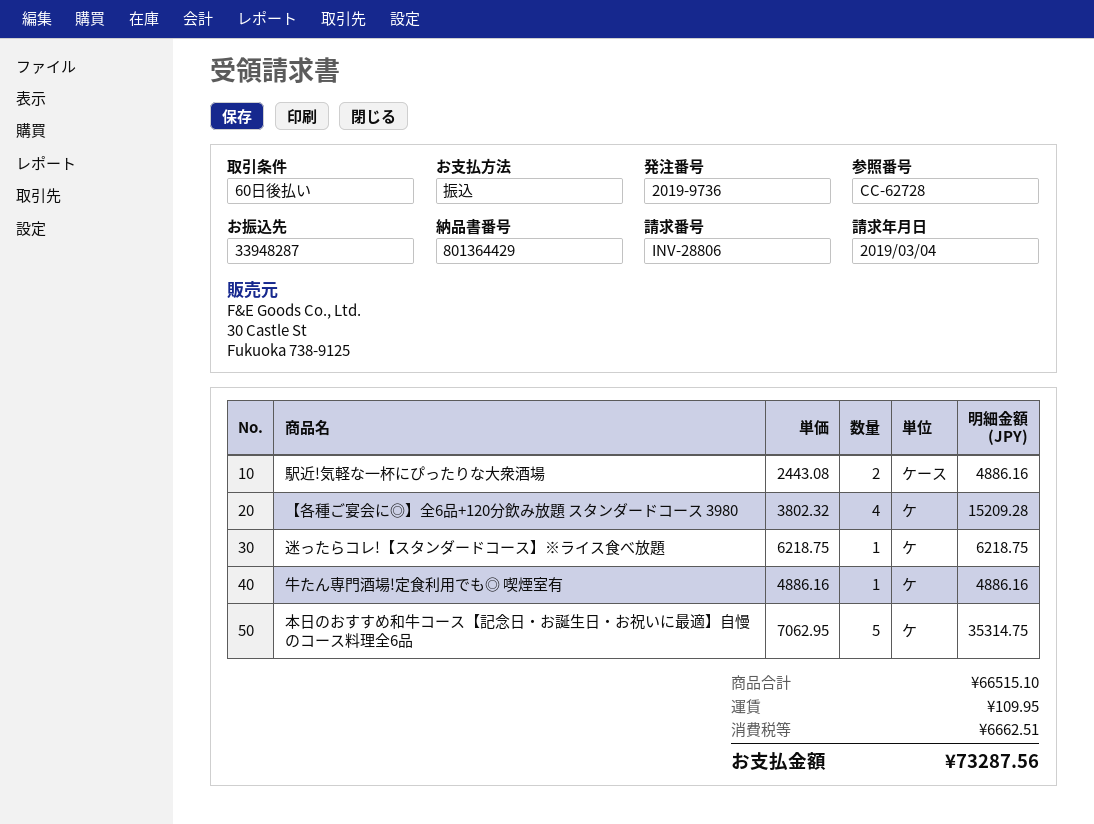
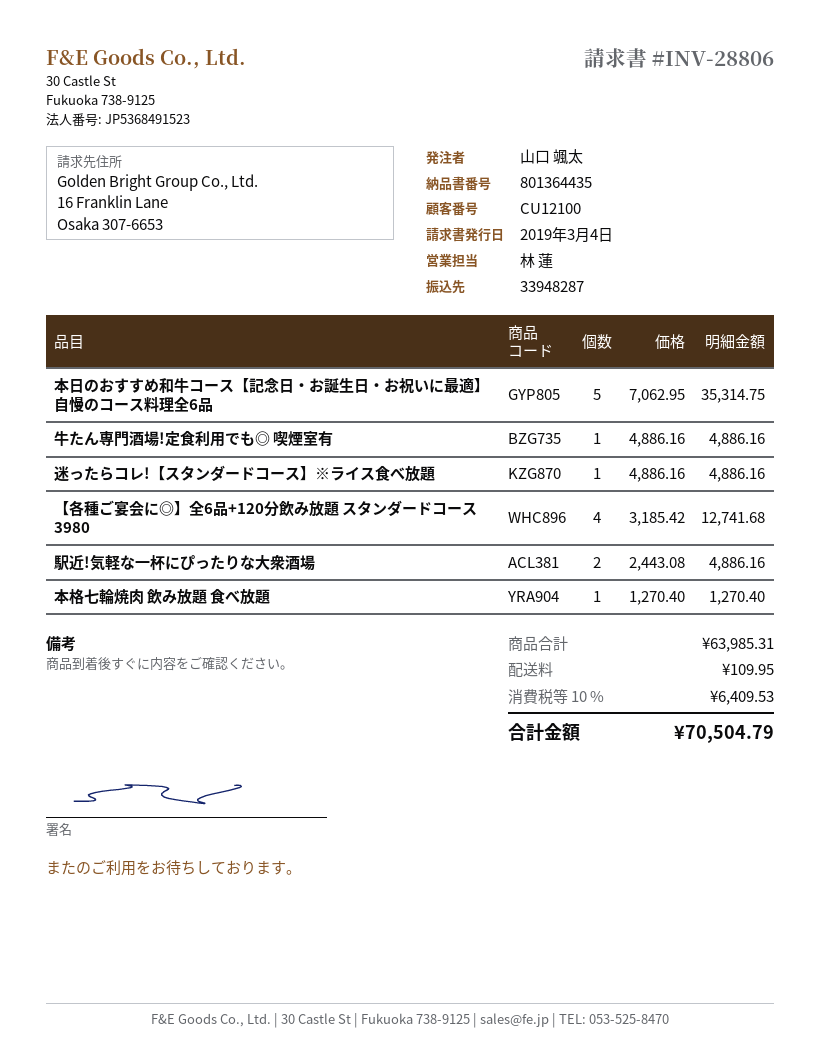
delivery note number: 801364429 -> 801364435
【各種ご宴会に◎】全6品+120分飲み放題 スタンダードコース 3980: 4 x 3802.32 = 15209.28 -> 4 x 3185.42 = 12741.68
迷ったらコレ!【スタンダードコース】※ライス食べ放題: 1 x 6218.75 = 6218.75 -> 1 x 4886.16 = 4886.16
本格七輪焼肉 飲み放題 食べ放題: none -> 1 x 1270.40 = 1270.40
subtotal: 66515.10 -> 63985.31
tax: 6662.51 -> 6409.53
total: 73287.56 -> 70504.79

